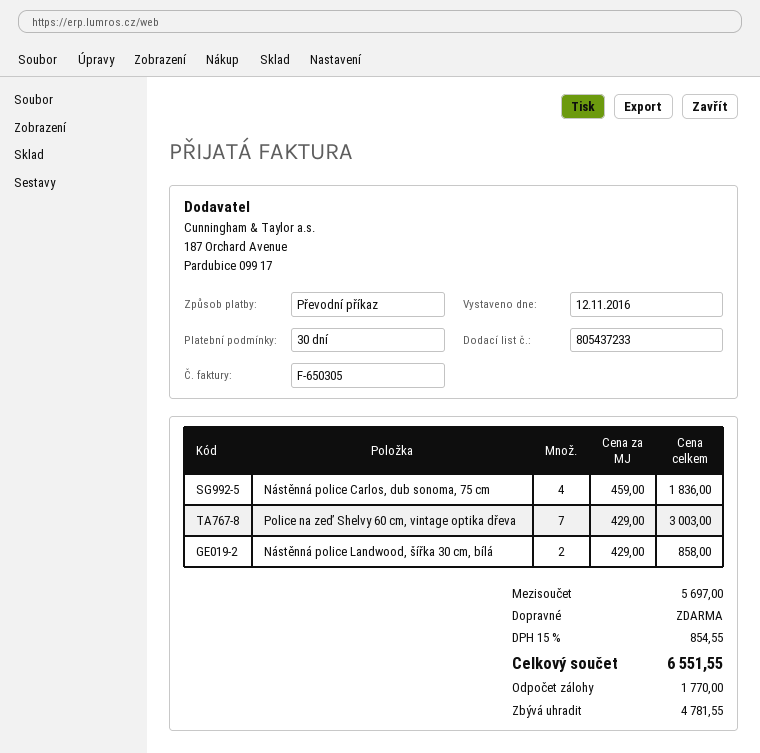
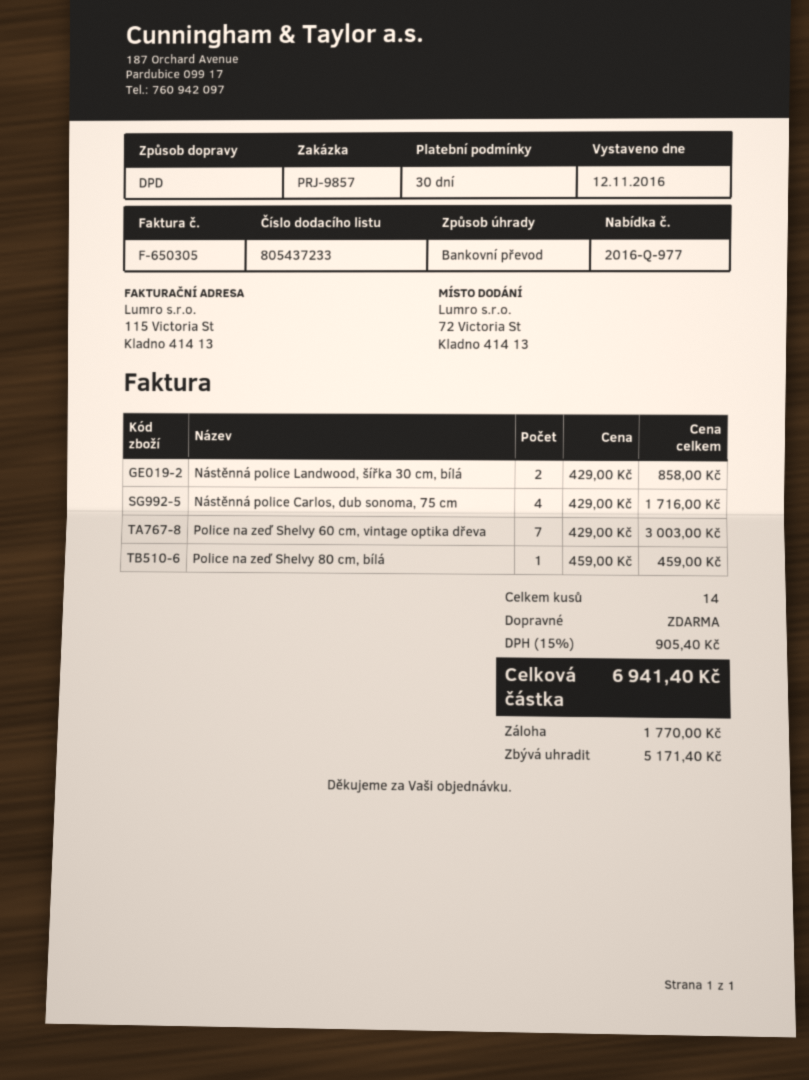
Nástěnná police Carlos, dub sonoma, 75 cm: 4 x 459.00 = 1836.00 -> 4 x 429.00 = 1716.00
Police na zeď Shelvy 80 cm, bílá: none -> 1 x 459.00 = 459.00
tax: 15% = 854.55 -> 15% = 905.40
total: 6551.55 -> 6941.40
balance: 4781.55 -> 5171.40

